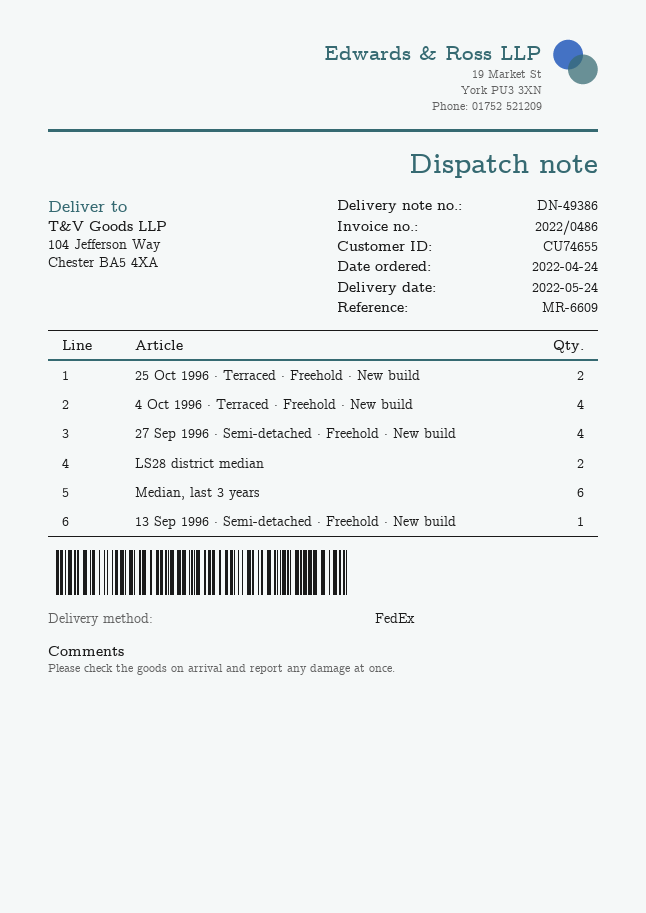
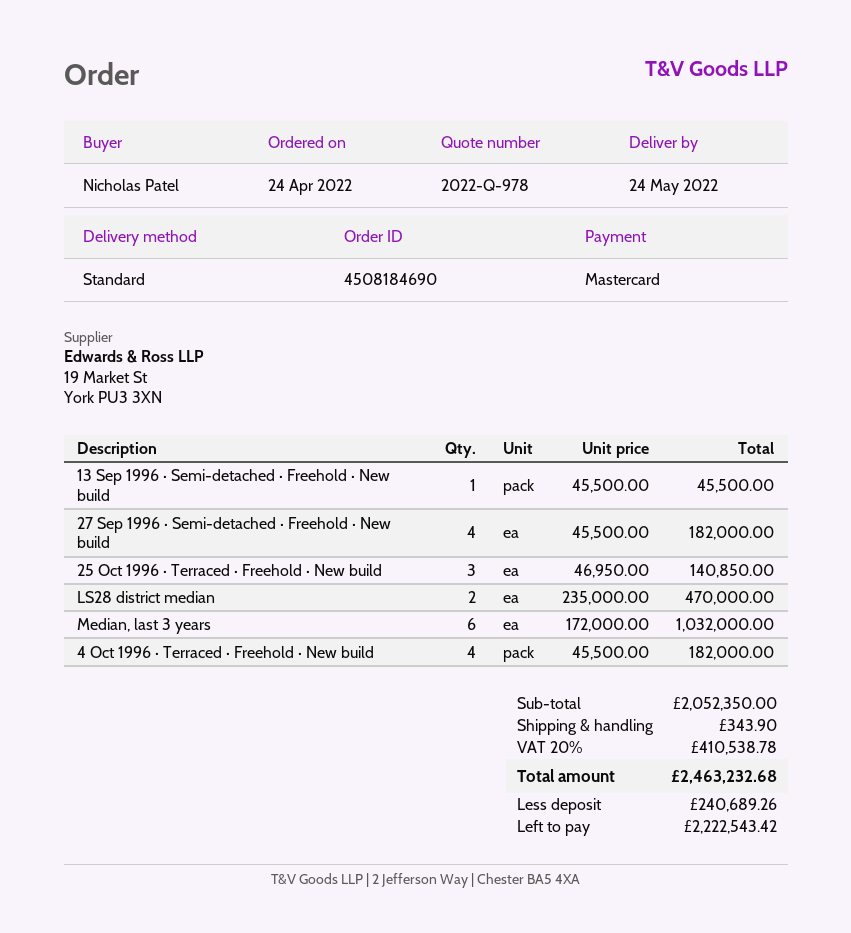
shipping method: FedEx -> standard
25 Oct 1996 · Terraced · Freehold · New build: 2 -> 3

